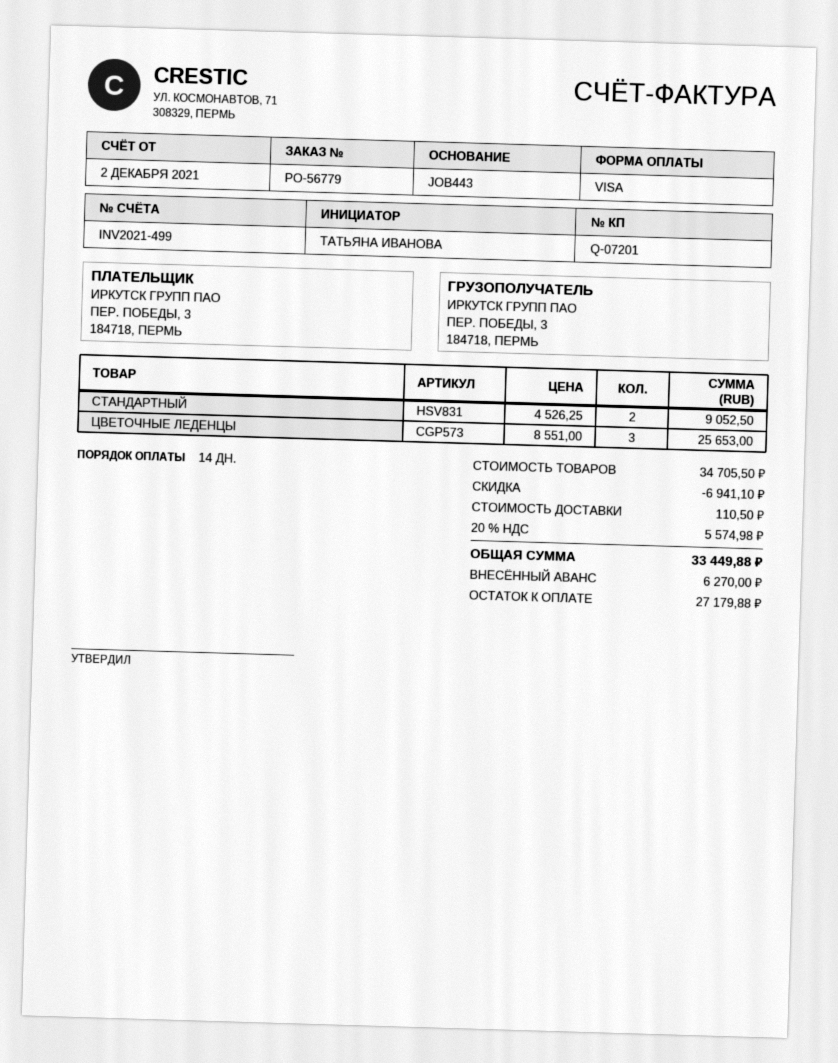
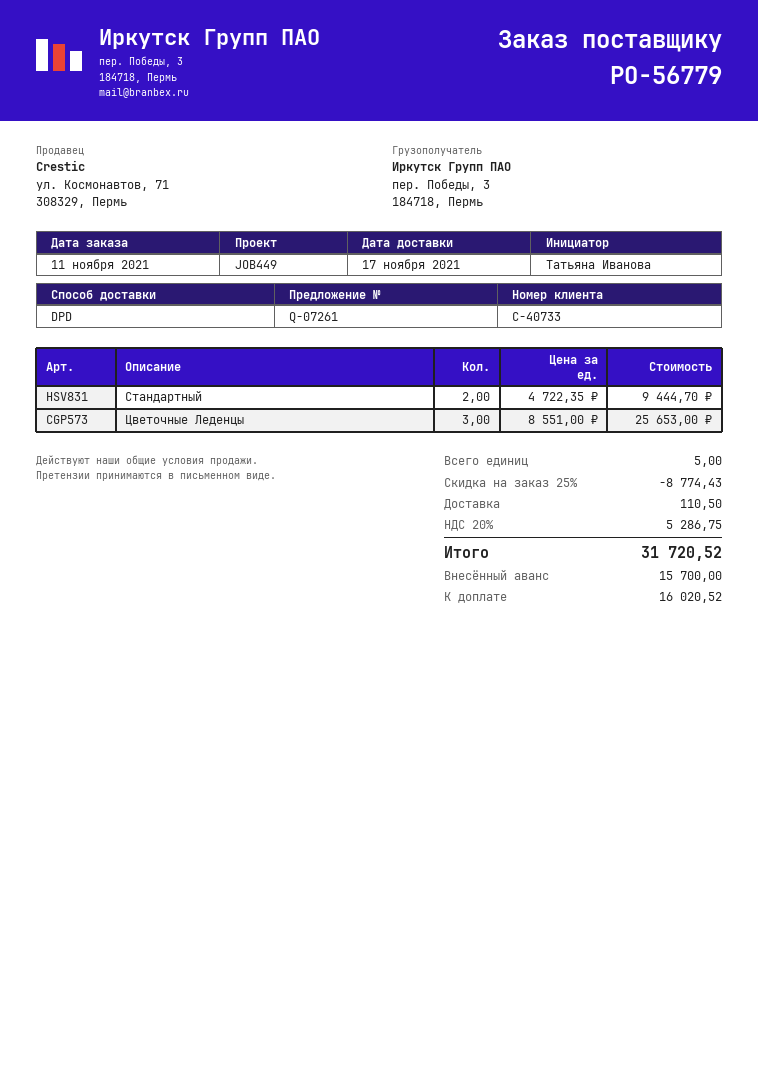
quote number: Q-07201 -> Q-07261
reference: JOB443 -> JOB449
СТАНДАРТНЫЙ: 2 x 4526.25 = 9052.50 -> 2 x 4722.35 = 9444.70
discount: 6941.10 -> 8774.43
tax: 20% = 5574.98 -> 20% = 5286.75
total: 33449.88 -> 31720.52
deposit: 6270.00 -> 15700.00
balance: 27179.88 -> 16020.52

